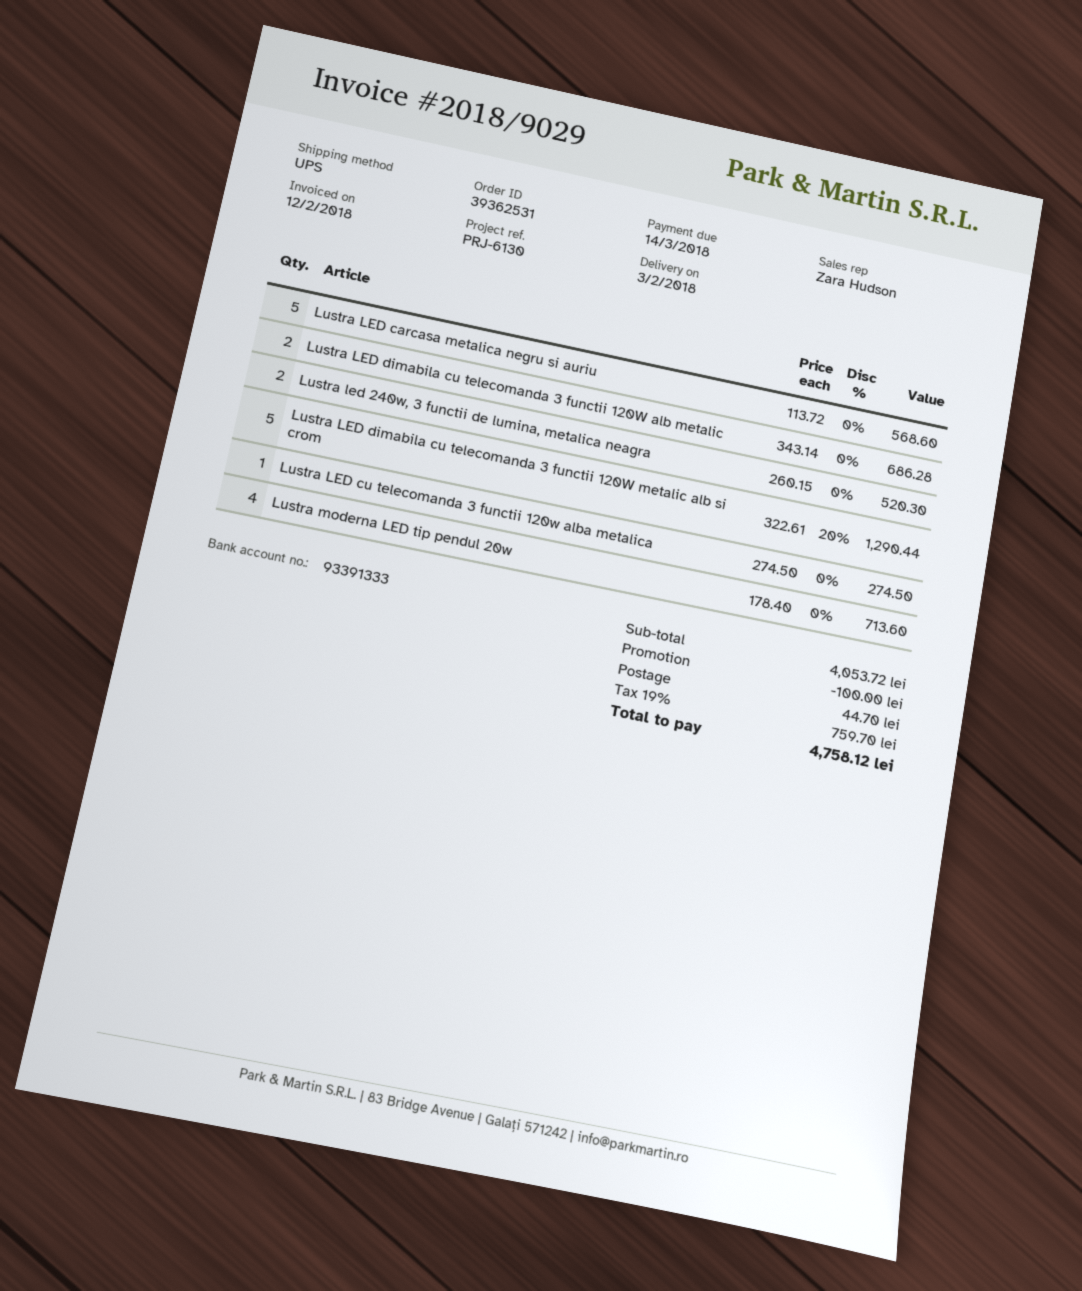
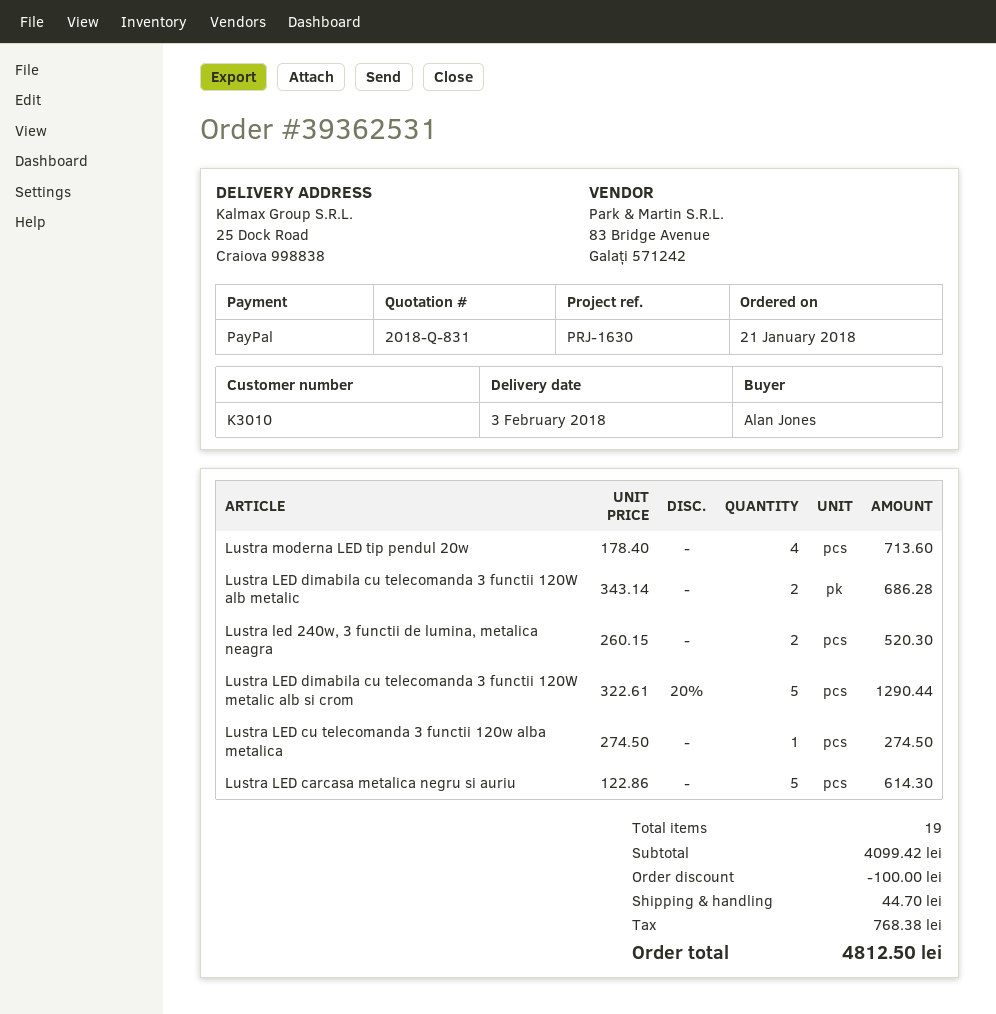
reference: PRJ-6130 -> PRJ-1630
Lustra LED carcasa metalica negru si auriu: 5 x 113.72 = 568.60 -> 5 x 122.86 = 614.30
subtotal: 4053.72 -> 4099.42
tax: 759.70 -> 768.38
total: 4758.12 -> 4812.50

